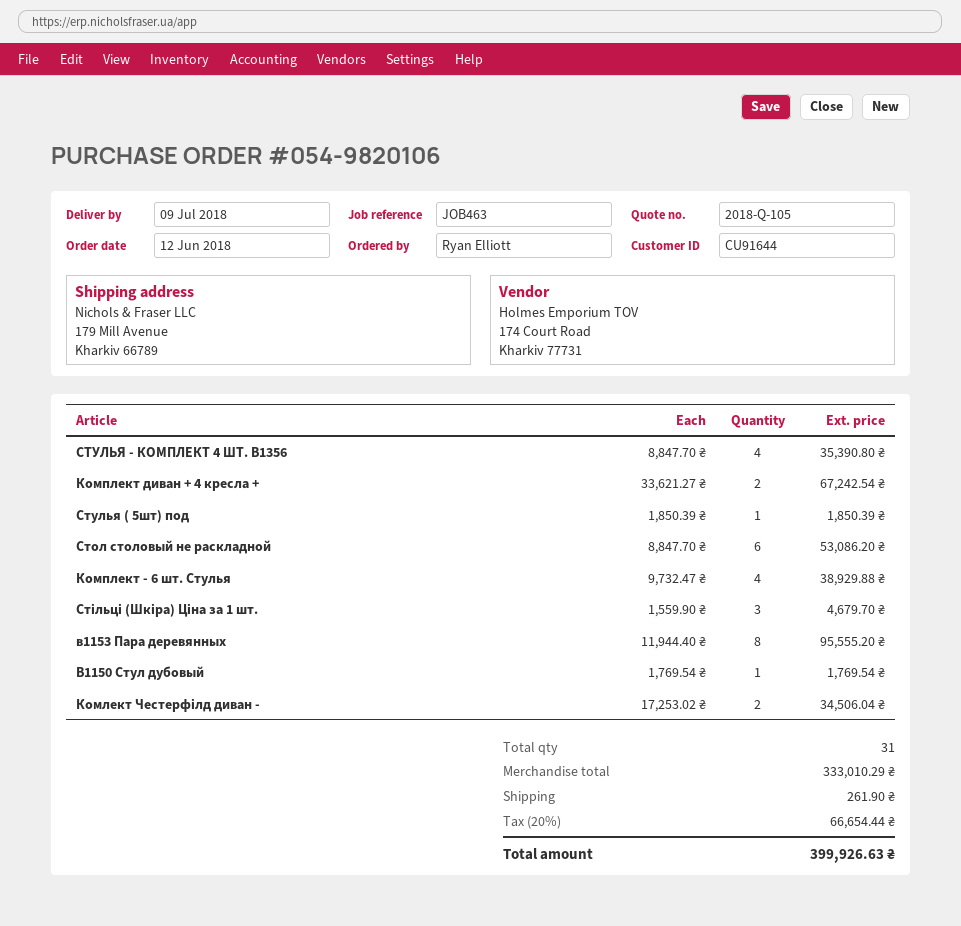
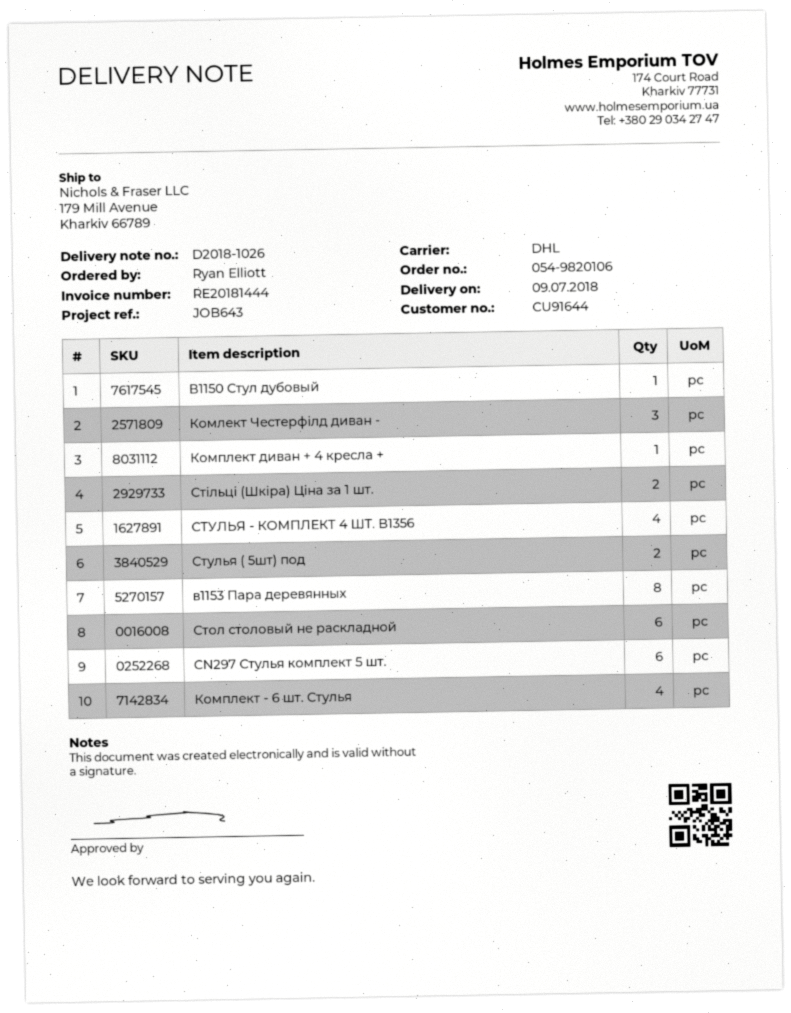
reference: JOB463 -> JOB643
Комплект диван + 4 кресла +: 2 -> 1
Стулья ( 5шт) под: 1 -> 2
Стільці (Шкіра) Ціна за 1 шт.: 3 -> 2
Комлект Честерфілд диван -: 2 -> 3
CN297 Стулья комплект 5 шт.: none -> 6

